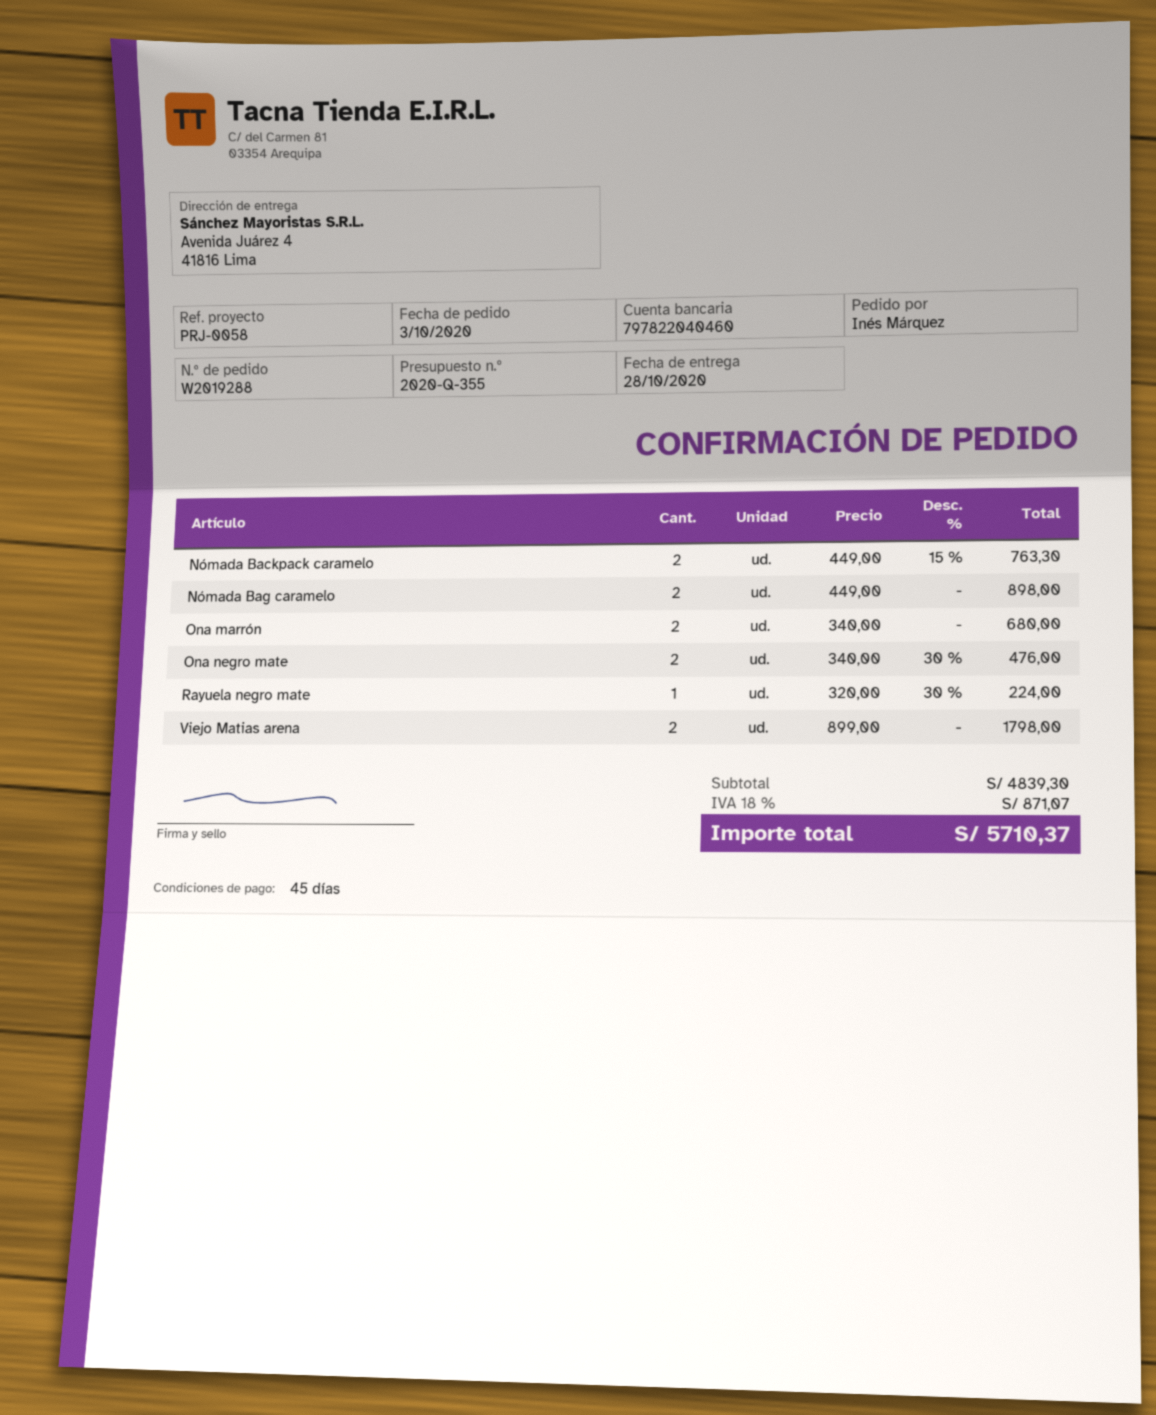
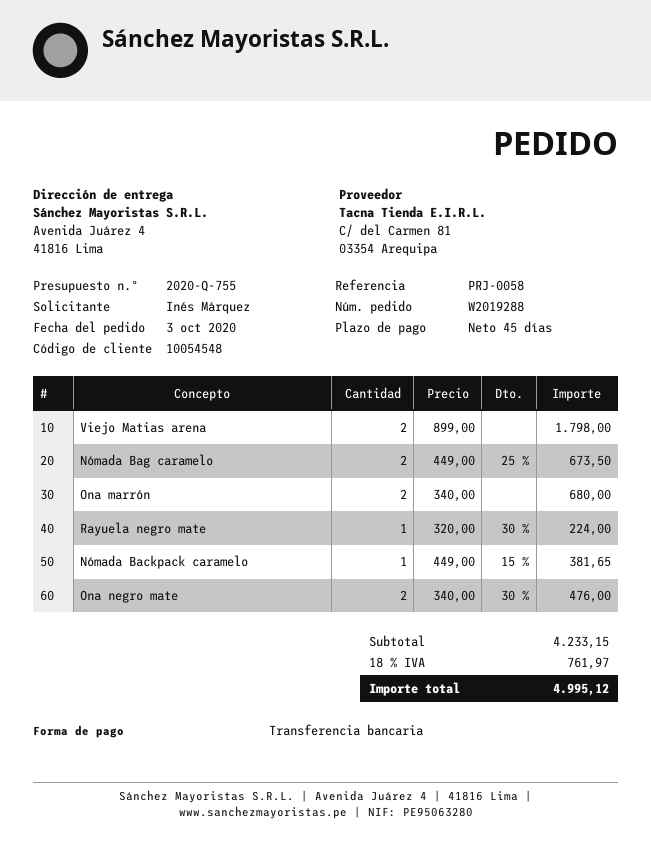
quote number: 2020-Q-355 -> 2020-Q-755
Nómada Backpack caramelo: 2 x 449.00 - 15% = 763.30 -> 1 x 449.00 - 15% = 381.65
Nómada Bag caramelo: 2 x 449.00 = 898.00 -> 2 x 449.00 - 25% = 673.50
subtotal: 4839.30 -> 4233.15
tax: 18% = 871.07 -> 18% = 761.97
total: 5710.37 -> 4995.12

